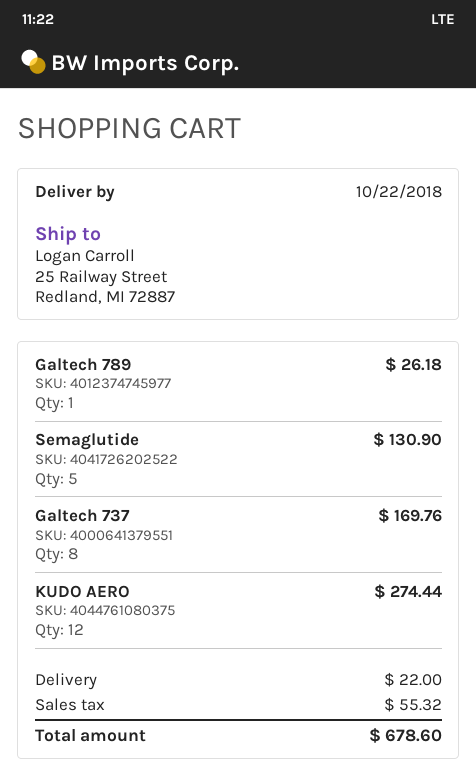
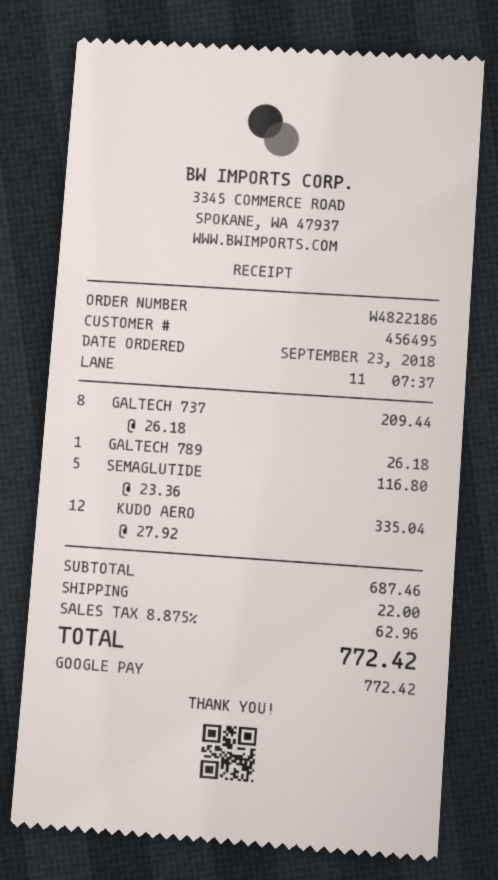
Semaglutide: 5 for 130.90 -> 5 for 116.80
Galtech 737: 8 for 169.76 -> 8 for 209.44
KUDO AERO: 12 for 274.44 -> 12 for 335.04
tax: 55.32 -> 62.96
total: 678.60 -> 772.42

